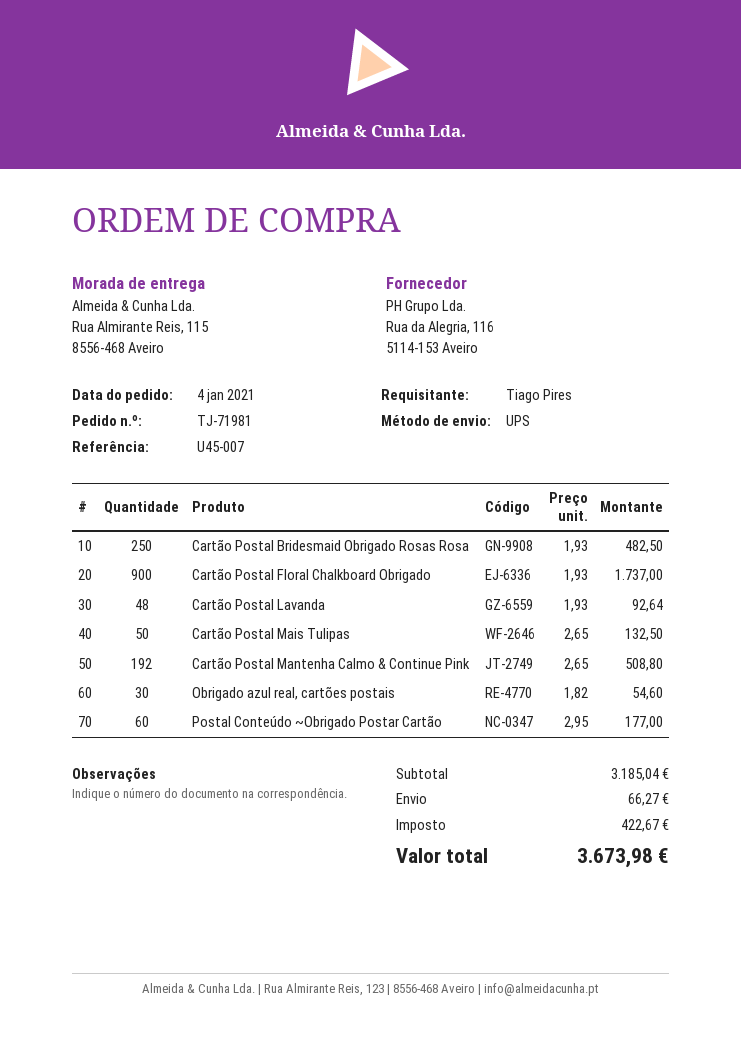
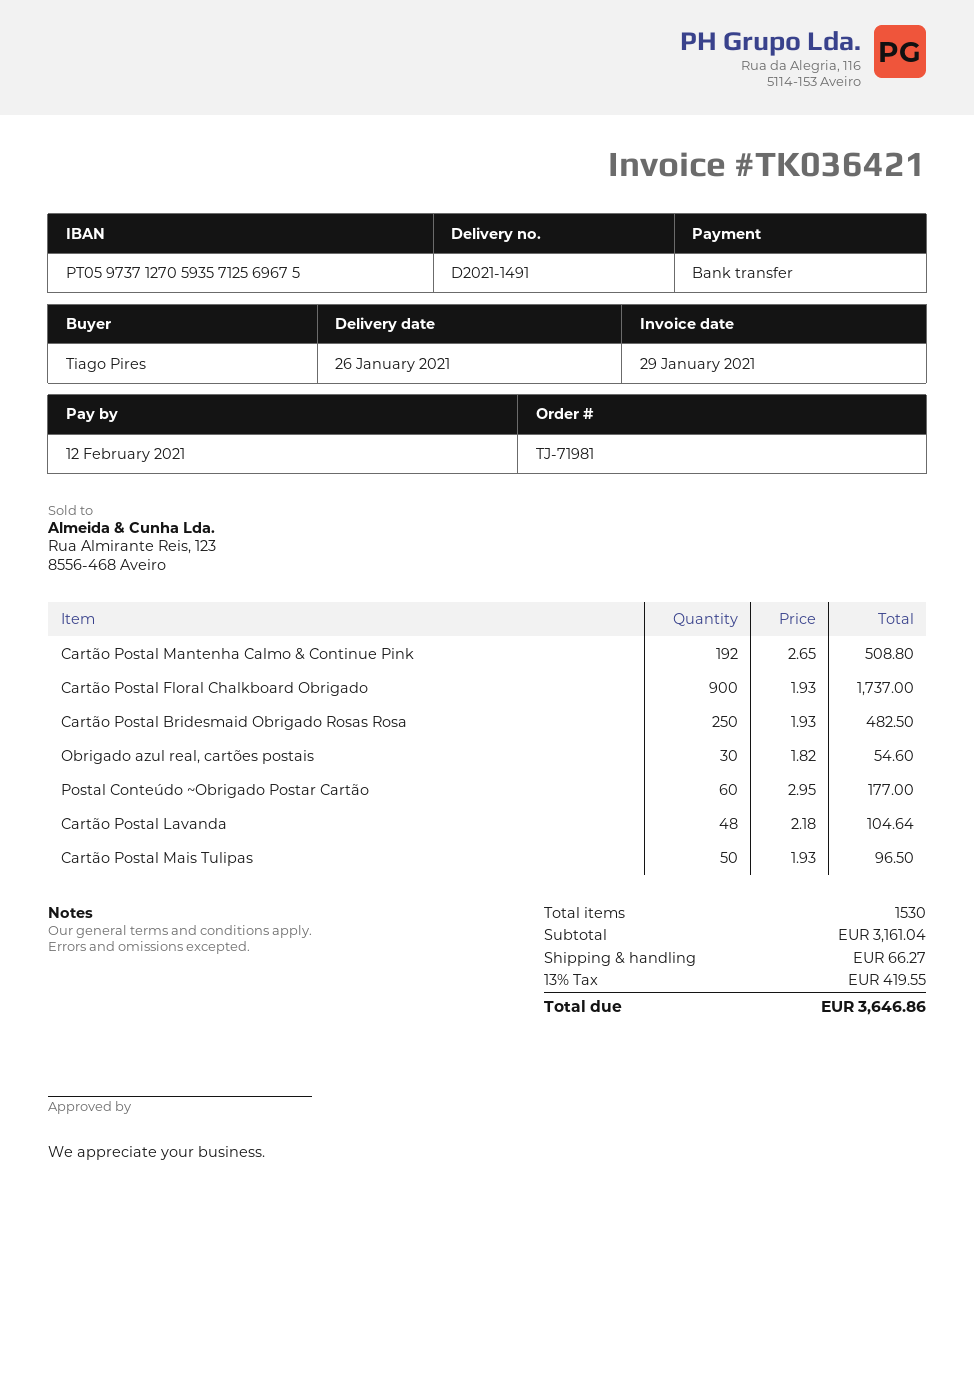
Cartão Postal Lavanda: 48 x 1.93 = 92.64 -> 48 x 2.18 = 104.64
Cartão Postal Mais Tulipas: 50 x 2.65 = 132.50 -> 50 x 1.93 = 96.50
subtotal: 3185.04 -> 3161.04
tax: 422.67 -> 419.55
total: 3673.98 -> 3646.86

